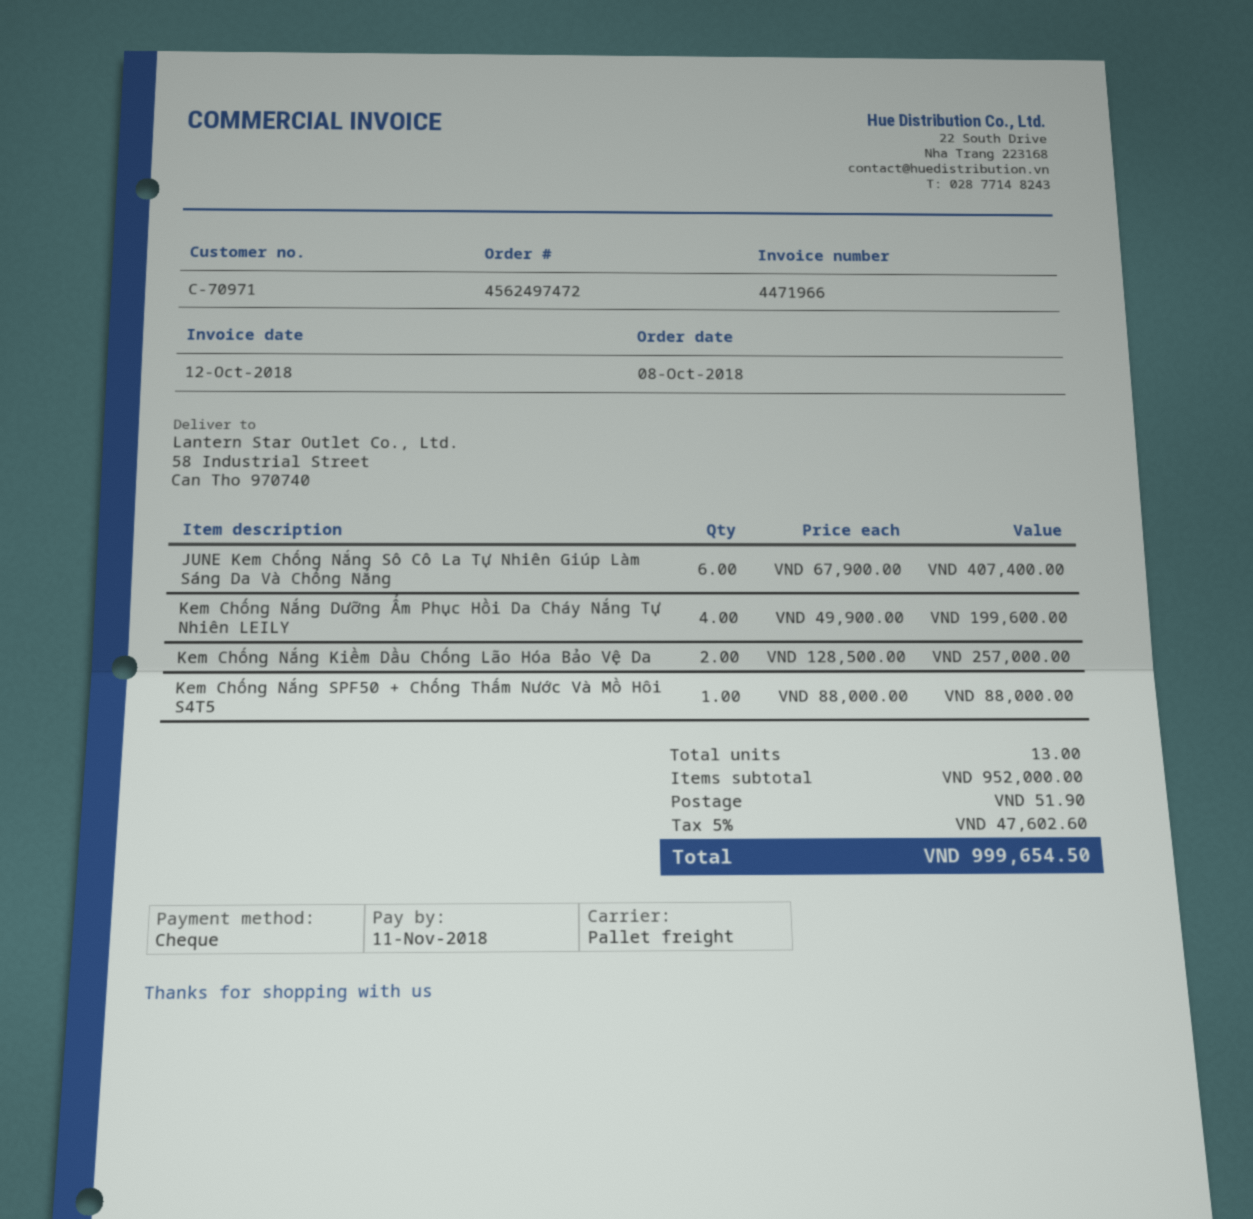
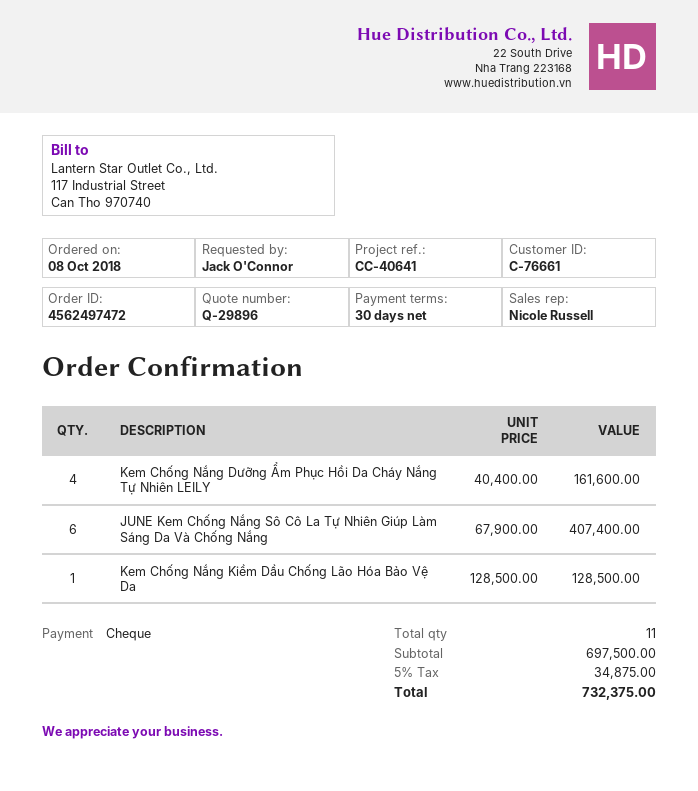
customer number: C-70971 -> C-76661
Kem Chống Nắng Dưỡng Ẩm Phục Hồi Da Cháy Nắng Tự Nhiên LEILY: 4 x 49900.00 = 199600.00 -> 4 x 40400.00 = 161600.00
Kem Chống Nắng Kiềm Dầu Chống Lão Hóa Bảo Vệ Da: 2 x 128500.00 = 257000.00 -> 1 x 128500.00 = 128500.00
Kem Chống Nắng SPF50 + Chống Thấm Nước Và Mồ Hôi S4T5: 1 x 88000.00 = 88000.00 -> none
total quantity: 13 -> 11
subtotal: 952000.00 -> 697500.00
shipping: 51.90 -> none
tax: 5% = 47602.60 -> 5% = 34875.00
total: 999654.50 -> 732375.00

